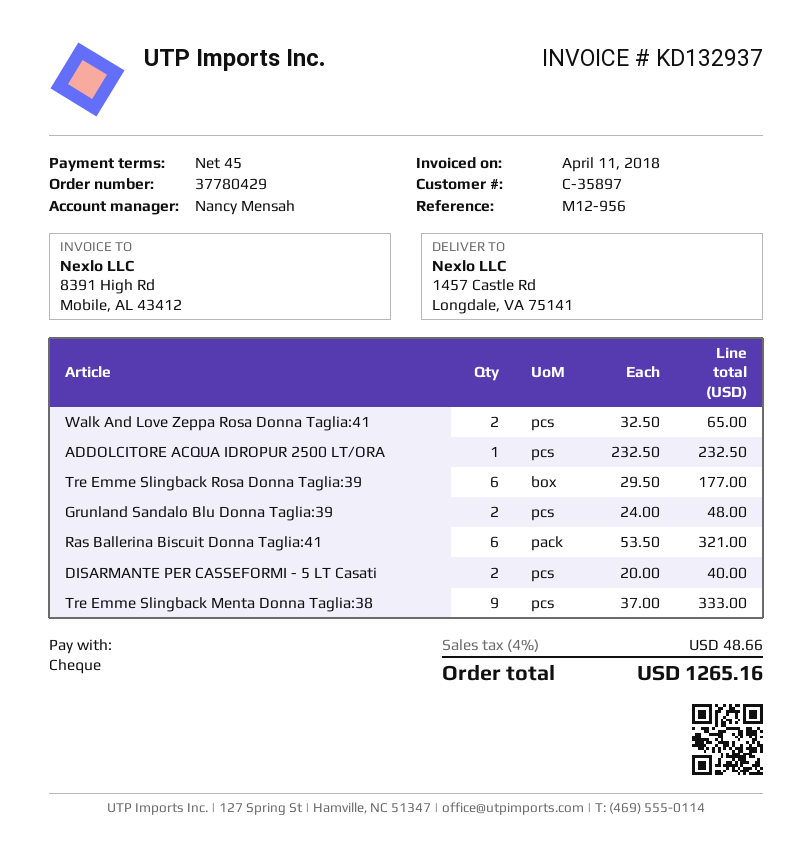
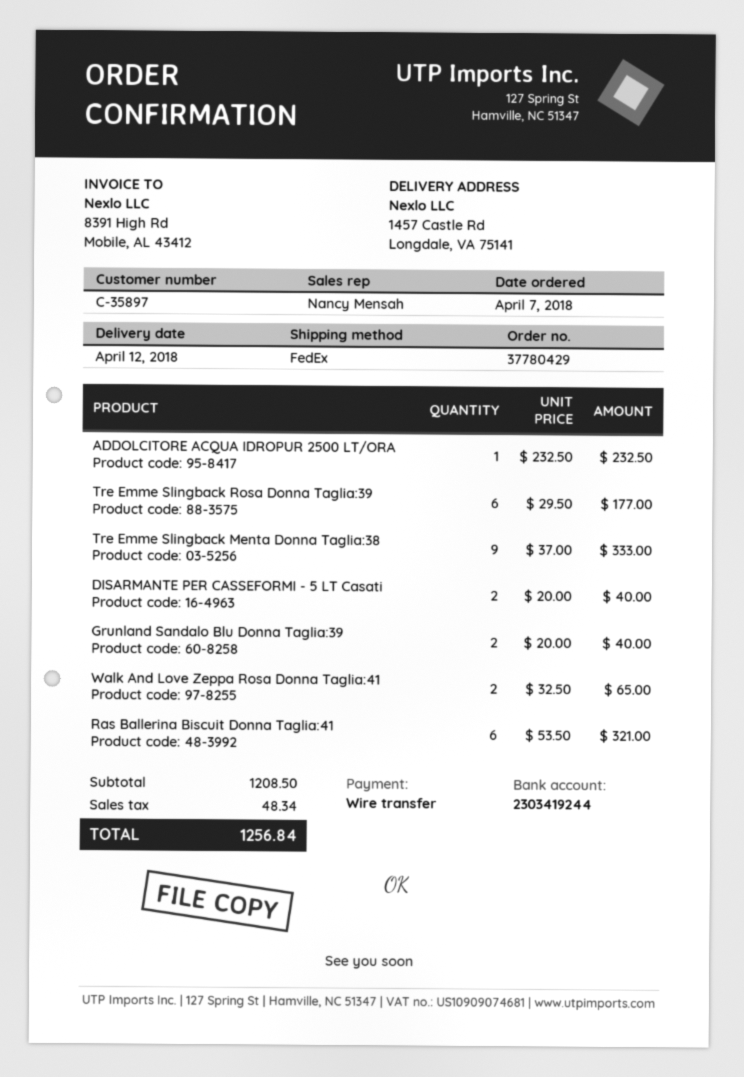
payment method: cheque -> bank transfer
Grunland Sandalo Blu Donna Taglia:39: 2 x 24.00 = 48.00 -> 2 x 20.00 = 40.00
tax: 48.66 -> 48.34
total: 1265.16 -> 1256.84

